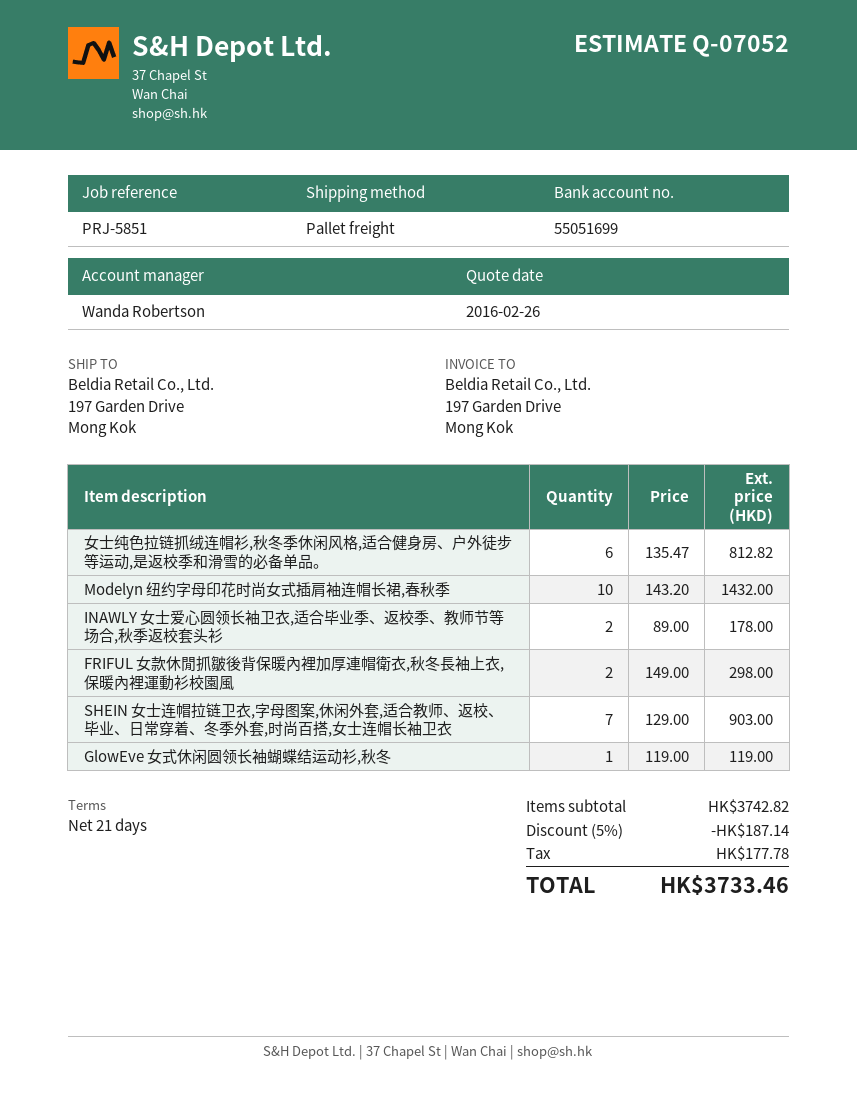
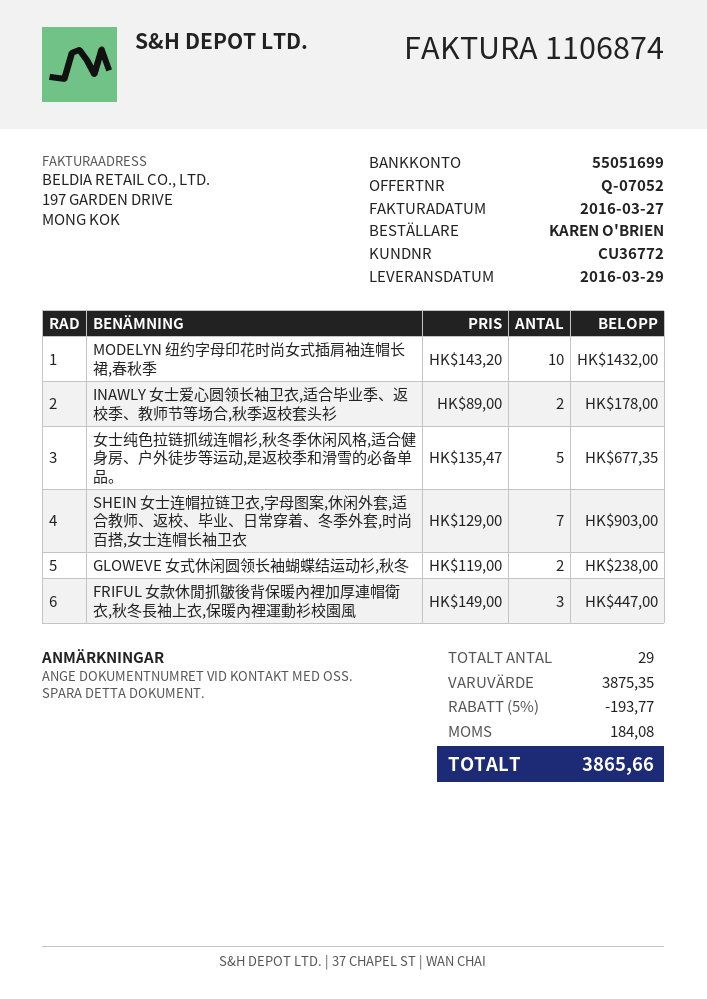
女士纯色拉链抓绒连帽衫,秋冬季休闲风格,适合健身房、户外徒步等运动,是返校季和滑雪的必备单品。: 6 x 135.47 = 812.82 -> 5 x 135.47 = 677.35
FRIFUL 女款休閒抓皺後背保暖內裡加厚連帽衛衣,秋冬長袖上衣,保暖內裡運動衫校園風: 2 x 149.00 = 298.00 -> 3 x 149.00 = 447.00
GlowEve 女式休闲圆领长袖蝴蝶结运动衫,秋冬: 1 x 119.00 = 119.00 -> 2 x 119.00 = 238.00
subtotal: 3742.82 -> 3875.35
discount: 5% = 187.14 -> 5% = 193.77
tax: 177.78 -> 184.08
total: 3733.46 -> 3865.66

